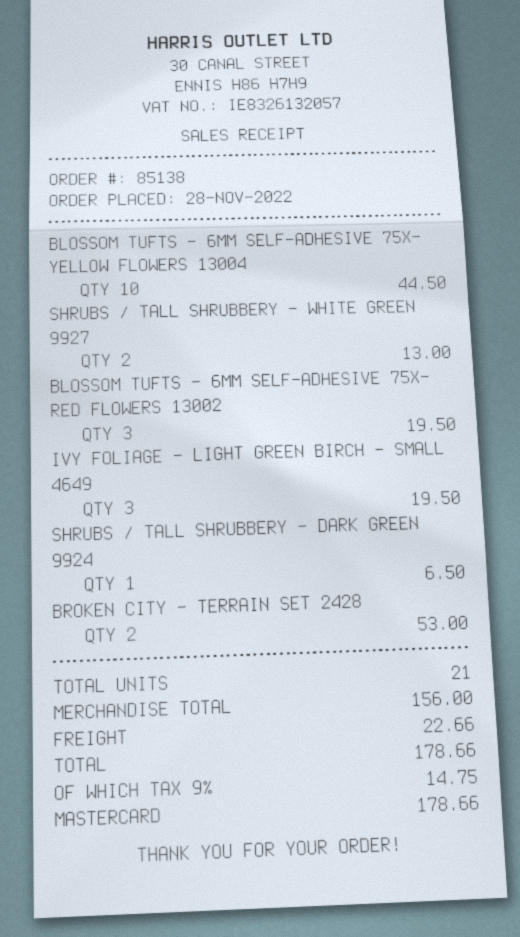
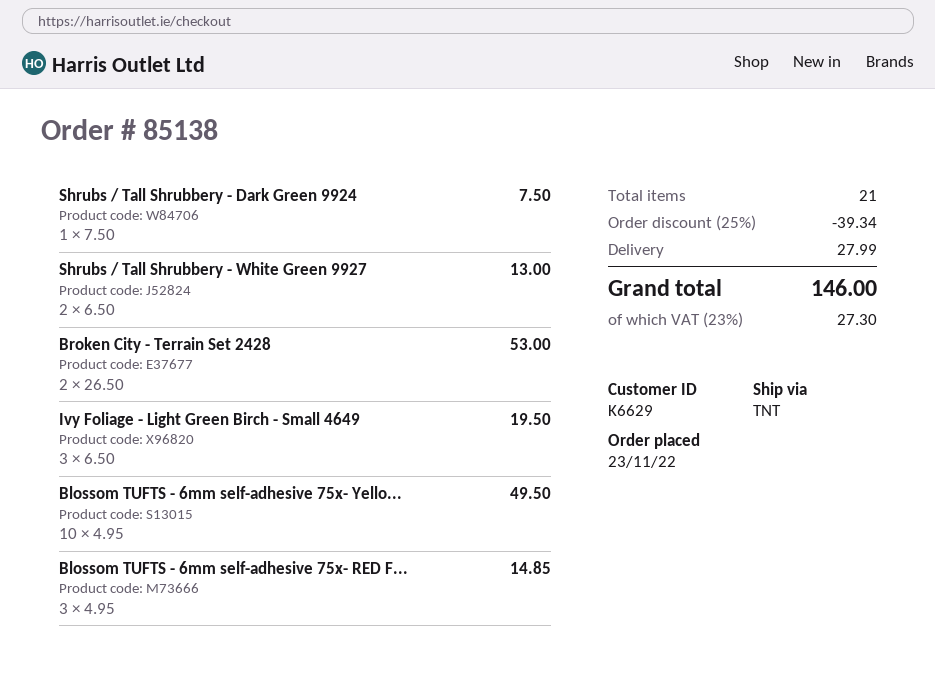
order date: 2022-11-28 -> 2022-11-23
BLOSSOM TUFTS - 6MM SELF-ADHESIVE 75X- YELLOW FLOWERS 13004: 10 for 44.50 -> 10 for 49.50
BLOSSOM TUFTS - 6MM SELF-ADHESIVE 75X- RED FLOWERS 13002: 3 for 19.50 -> 3 for 14.85
SHRUBS / TALL SHRUBBERY - DARK GREEN 9924: 1 for 6.50 -> 1 for 7.50
discount: none -> 25% = 39.34
shipping: 22.66 -> 27.99
tax: 9% = 14.75 -> 23% = 27.30
total: 178.66 -> 146.00

